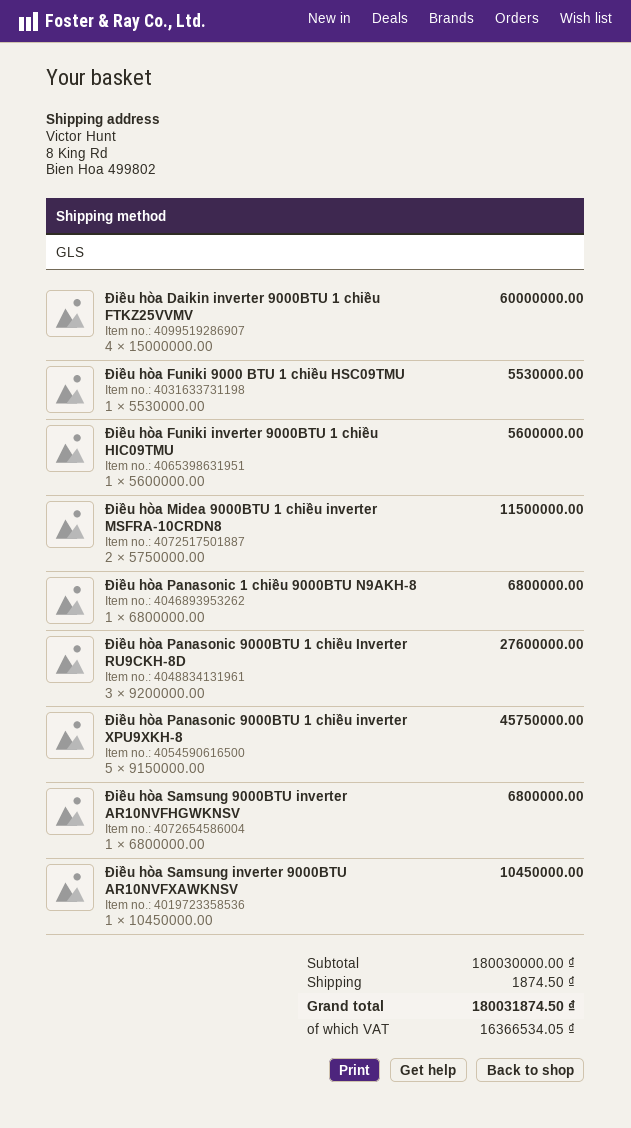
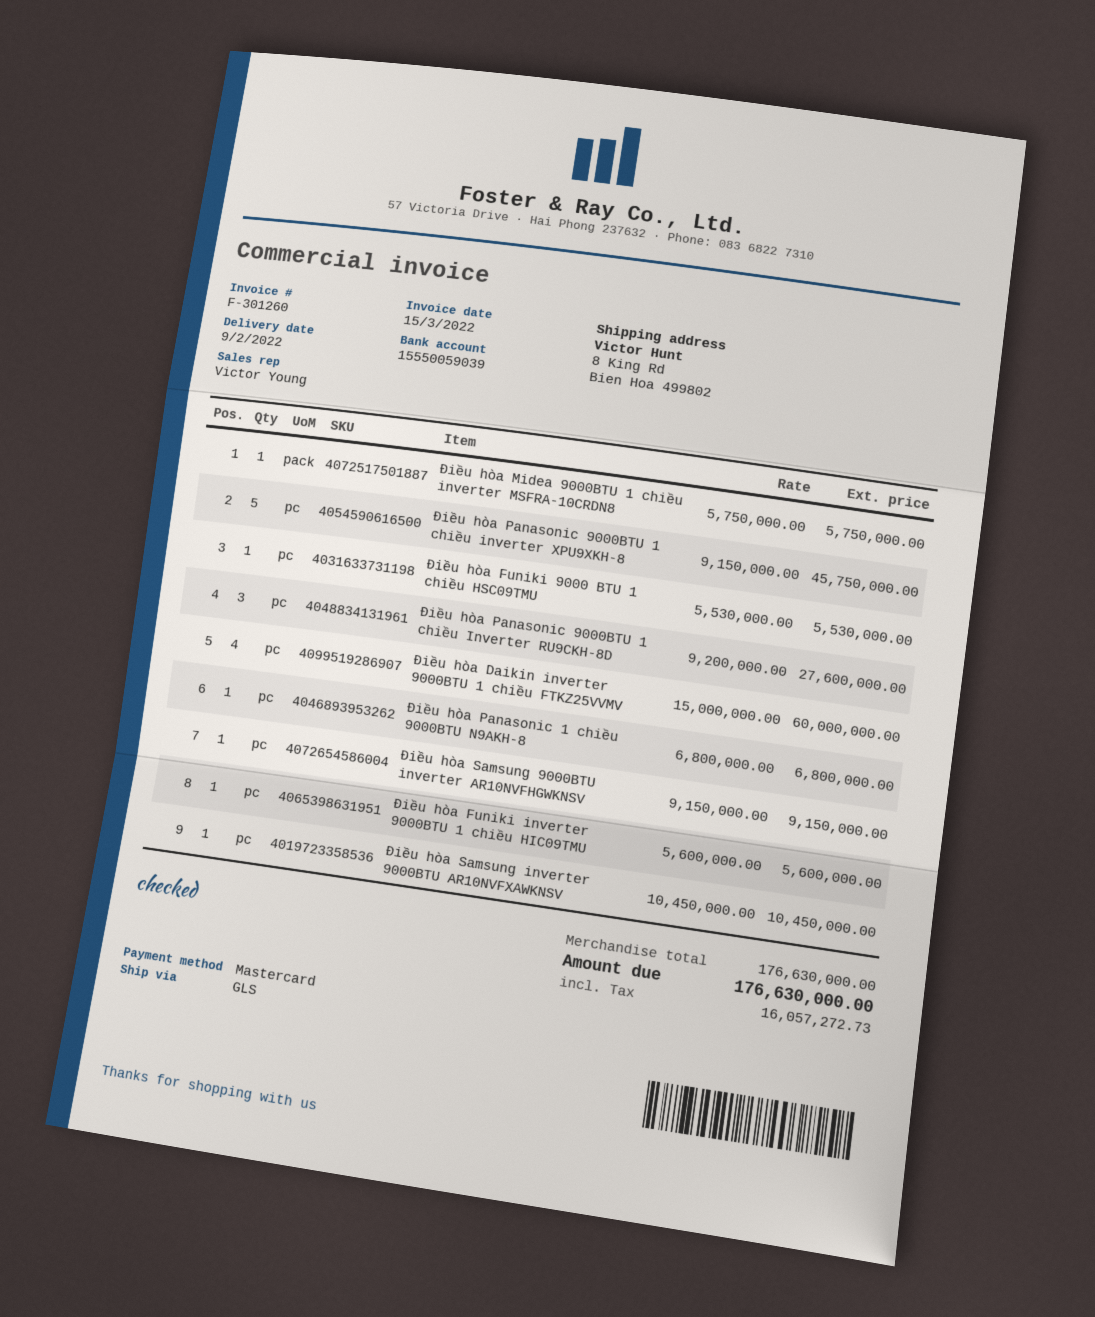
Điều hòa Midea 9000BTU 1 chiều inverter MSFRA-10CRDN8: 2 x 5750000.00 = 11500000.00 -> 1 x 5750000.00 = 5750000.00
Điều hòa Samsung 9000BTU inverter AR10NVFHGWKNSV: 1 x 6800000.00 = 6800000.00 -> 1 x 9150000.00 = 9150000.00
subtotal: 180030000.00 -> 176630000.00
shipping: 1874.50 -> none
tax: 16366534.05 -> 16057272.73
total: 180031874.50 -> 176630000.00

